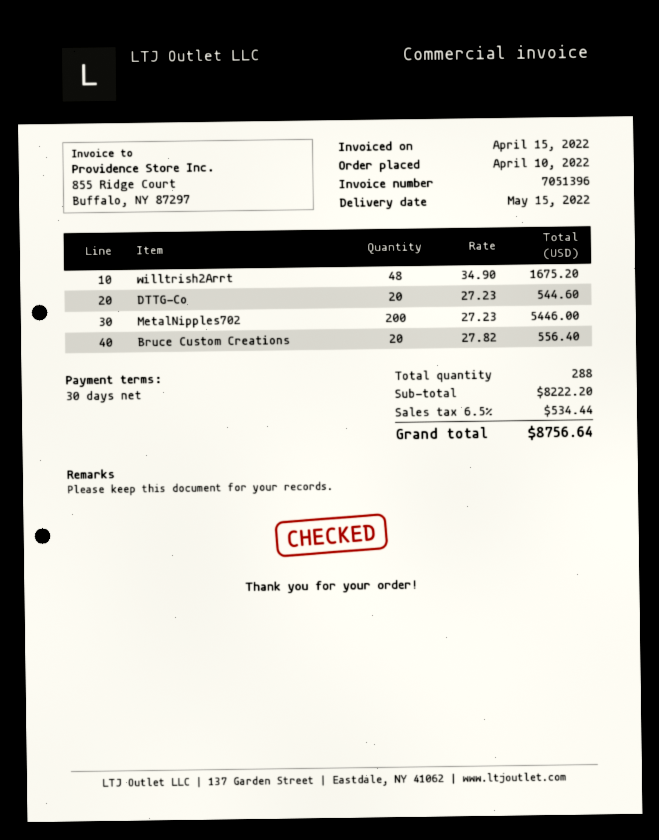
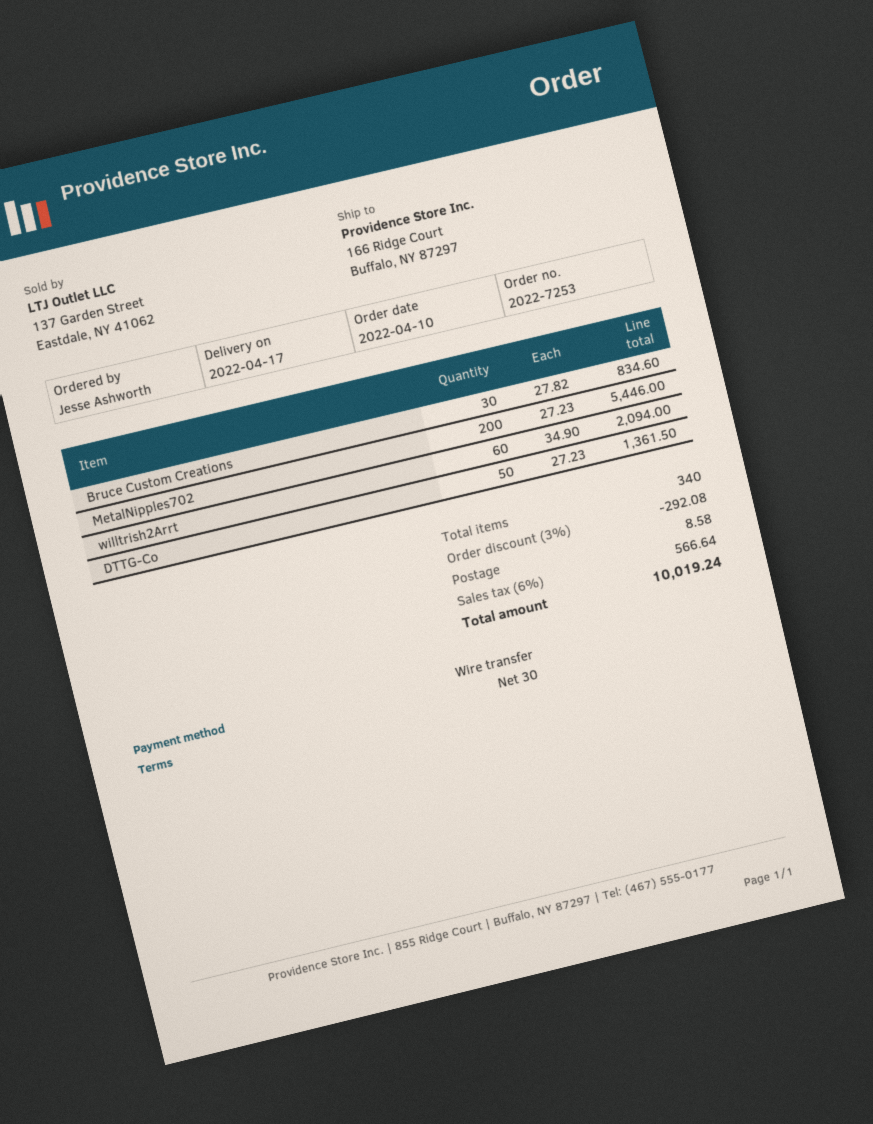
delivery date: 2022-05-15 -> 2022-04-17
willtrish2Arrt: 48 x 34.90 = 1675.20 -> 60 x 34.90 = 2094.00
DTTG-Co: 20 x 27.23 = 544.60 -> 50 x 27.23 = 1361.50
Bruce Custom Creations: 20 x 27.82 = 556.40 -> 30 x 27.82 = 834.60
total quantity: 288 -> 340
discount: none -> 3% = 292.08
shipping: none -> 8.58
tax: 6.5% = 534.44 -> 6% = 566.64
total: 8756.64 -> 10019.24

